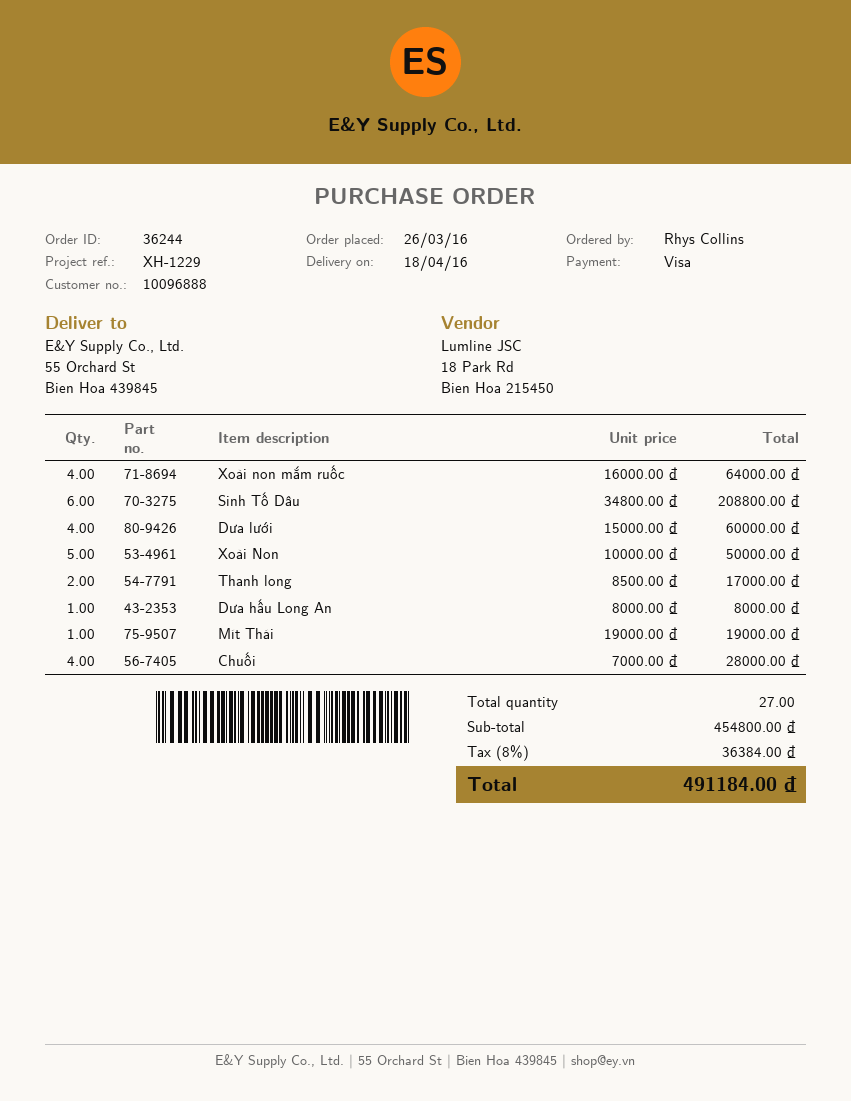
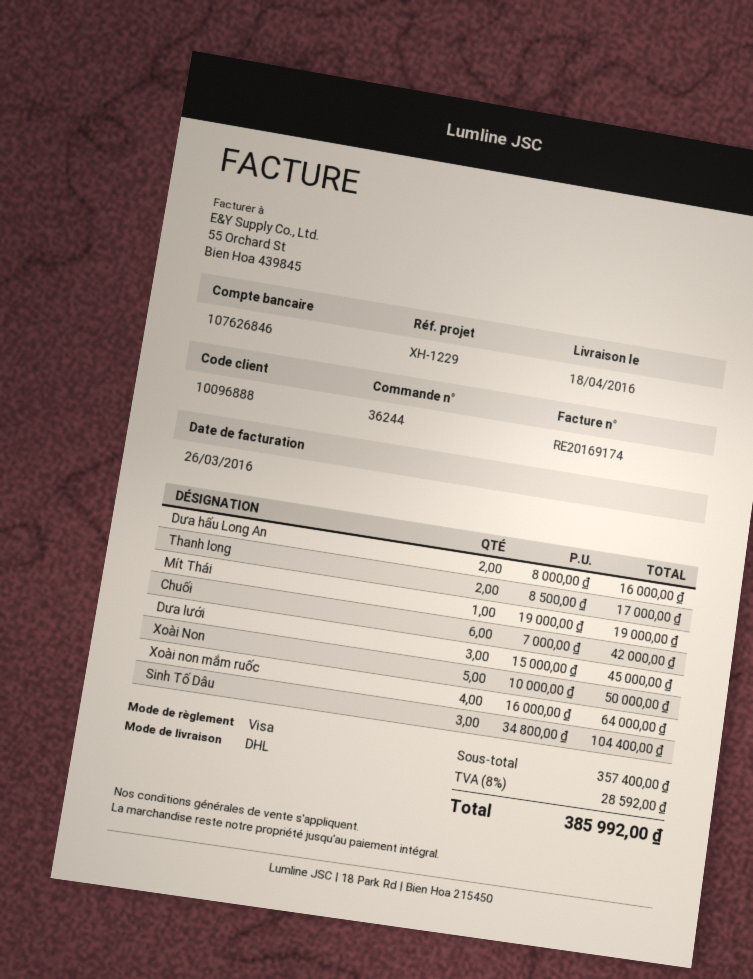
Sinh Tố Dâu: 6 x 34800.00 = 208800.00 -> 3 x 34800.00 = 104400.00
Dưa lưới: 4 x 15000.00 = 60000.00 -> 3 x 15000.00 = 45000.00
Dưa hấu Long An: 1 x 8000.00 = 8000.00 -> 2 x 8000.00 = 16000.00
Chuối: 4 x 7000.00 = 28000.00 -> 6 x 7000.00 = 42000.00
subtotal: 454800.00 -> 357400.00
tax: 8% = 36384.00 -> 8% = 28592.00
total: 491184.00 -> 385992.00

